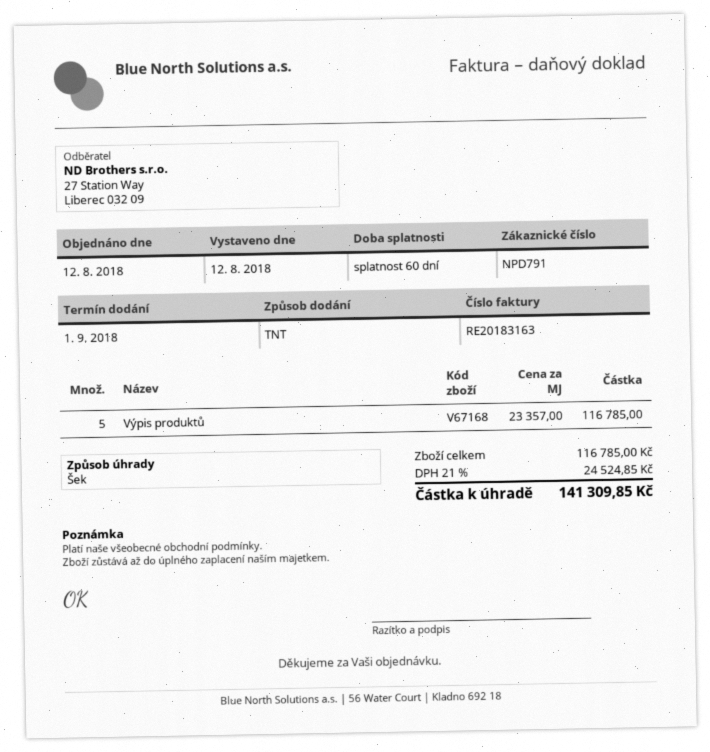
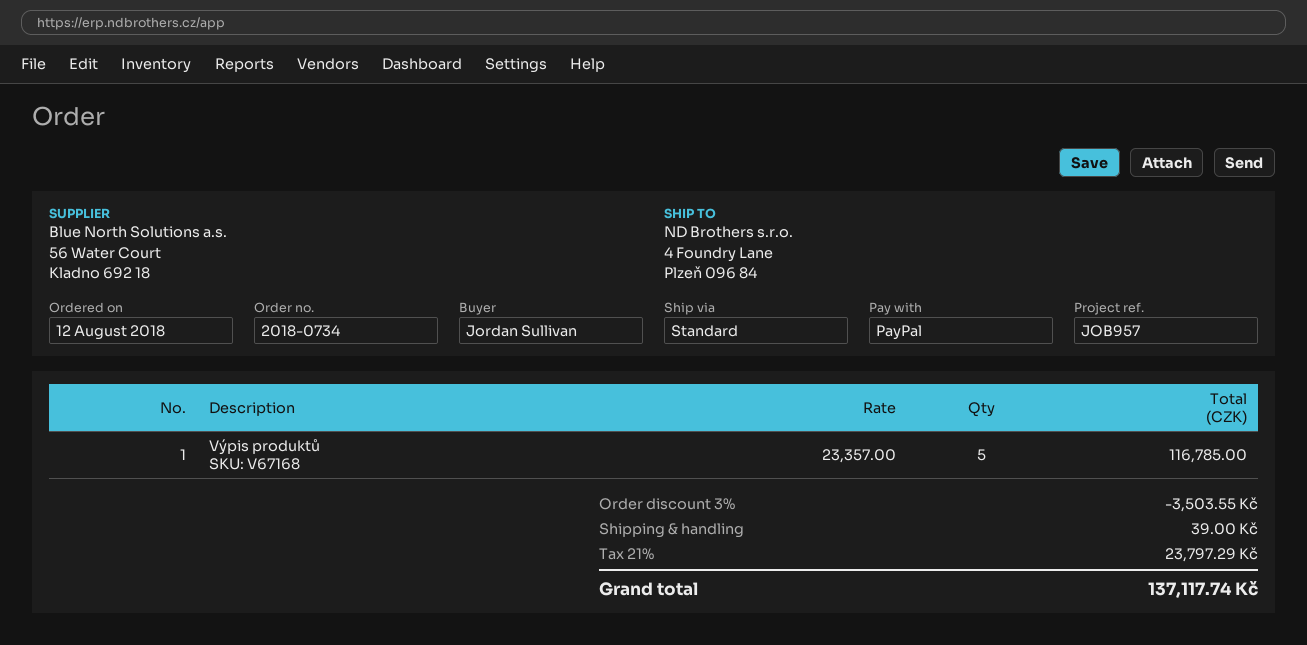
payment method: cheque -> PayPal
shipping method: TNT -> standard
discount: none -> 3% = 3503.55
shipping: none -> 39.00
tax: 21% = 24524.85 -> 21% = 23797.29
total: 141309.85 -> 137117.74

